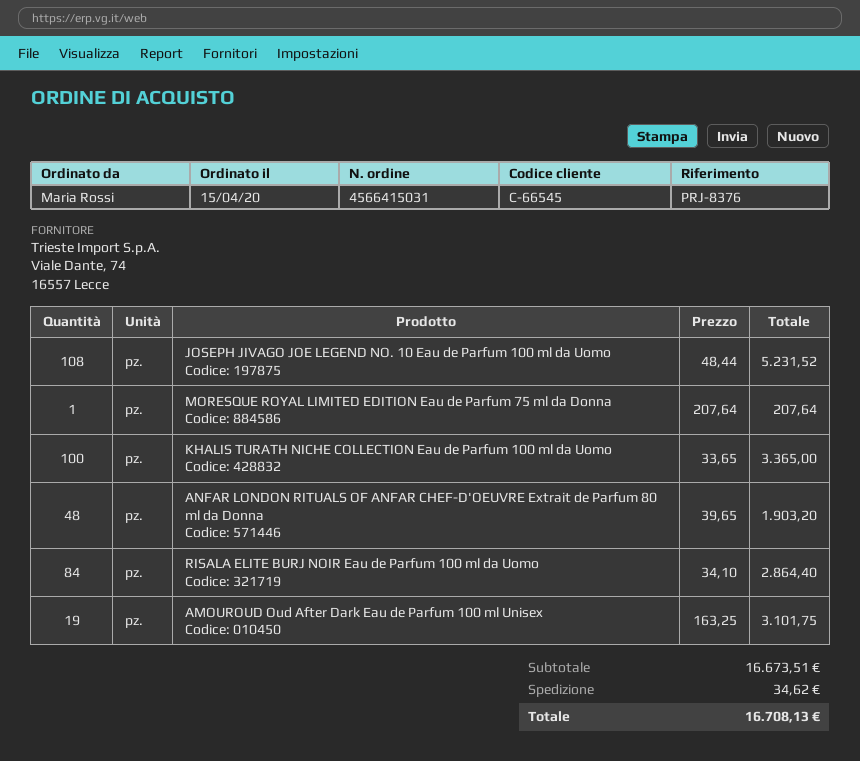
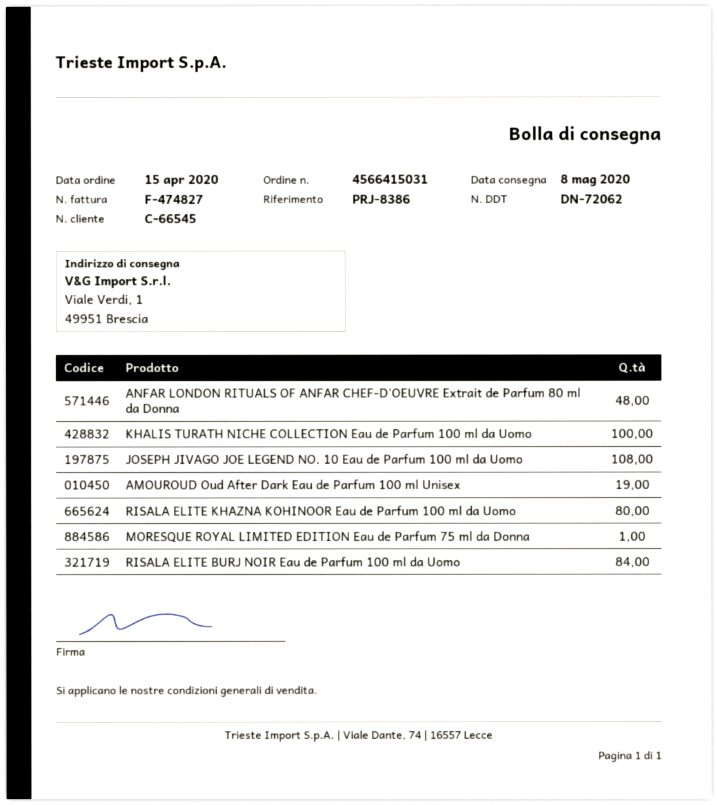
reference: PRJ-8376 -> PRJ-8386
RISALA ELITE KHAZNA KOHINOOR Eau de Parfum 100 ml da Uomo: none -> 80

